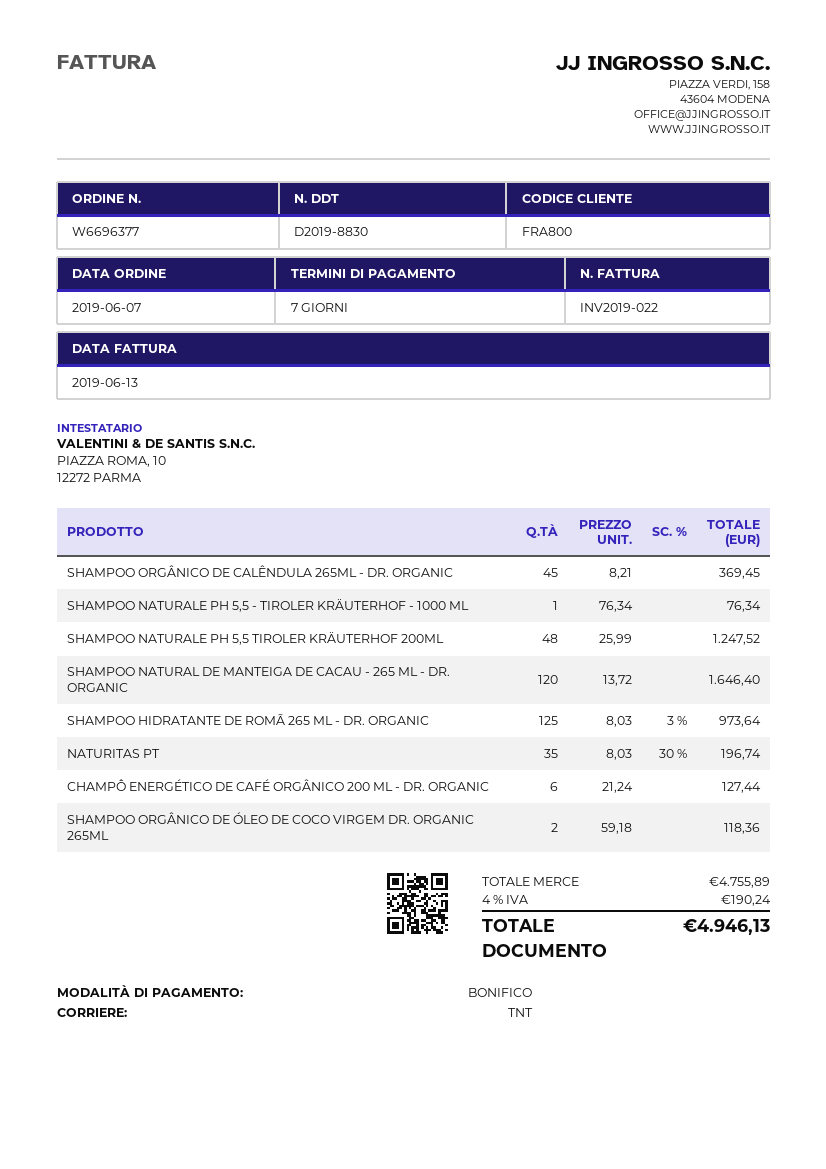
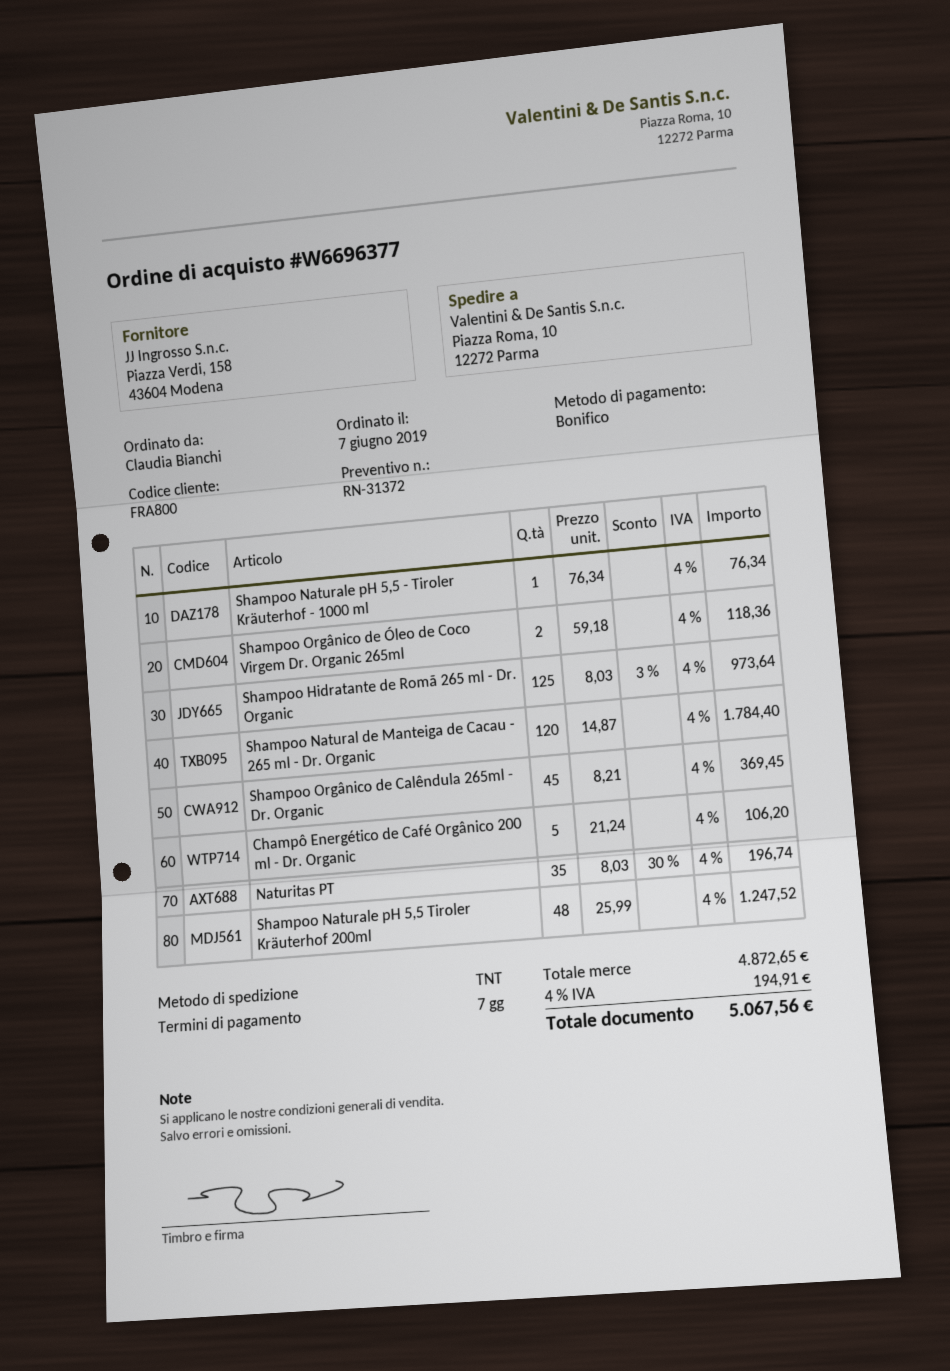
SHAMPOO NATURAL DE MANTEIGA DE CACAU - 265 ML - DR. ORGANIC: 120 x 13.72 = 1646.40 -> 120 x 14.87 = 1784.40
CHAMPÔ ENERGÉTICO DE CAFÉ ORGÂNICO 200 ML - DR. ORGANIC: 6 x 21.24 = 127.44 -> 5 x 21.24 = 106.20
subtotal: 4755.89 -> 4872.65
tax: 4% = 190.24 -> 4% = 194.91
total: 4946.13 -> 5067.56

